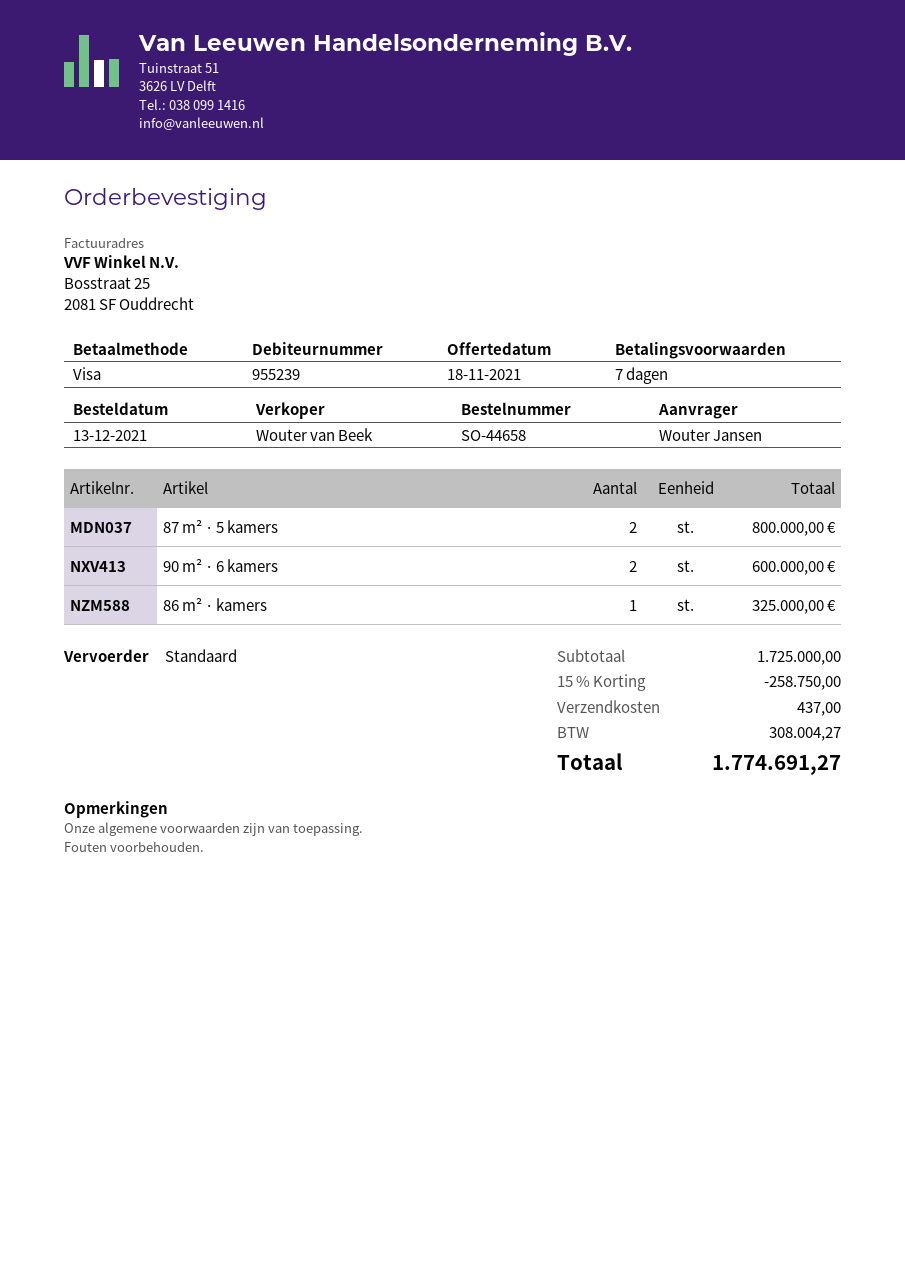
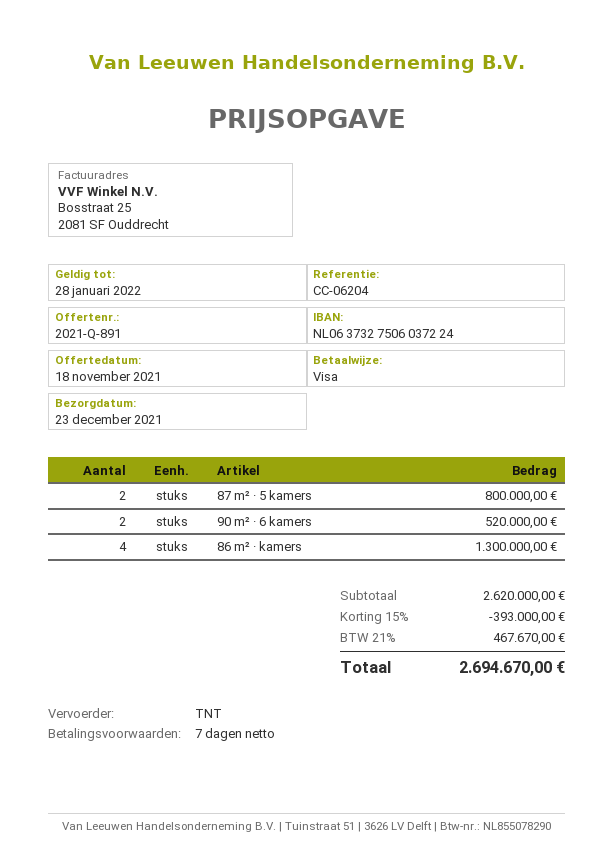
shipping method: standard -> TNT
90 m² · 6 kamers: 2 for 600000.00 -> 2 for 520000.00
86 m² · kamers: 1 for 325000.00 -> 4 for 1300000.00
subtotal: 1725000.00 -> 2620000.00
discount: 15% = 258750.00 -> 15% = 393000.00
shipping: 437.00 -> none
tax: 308004.27 -> 467670.00
total: 1774691.27 -> 2694670.00

